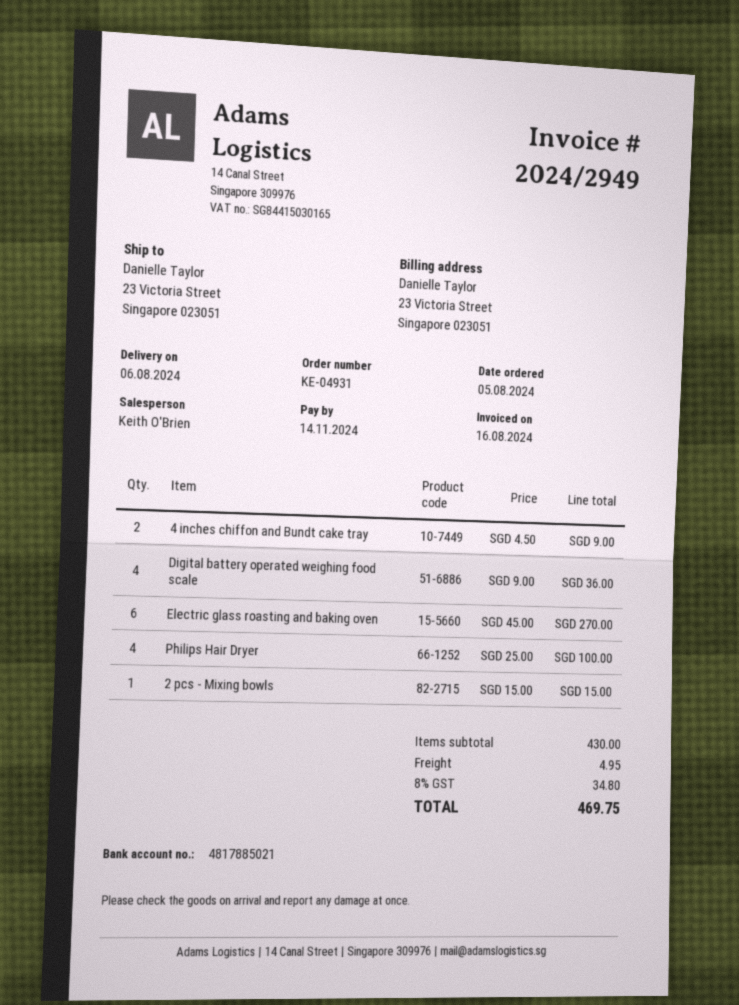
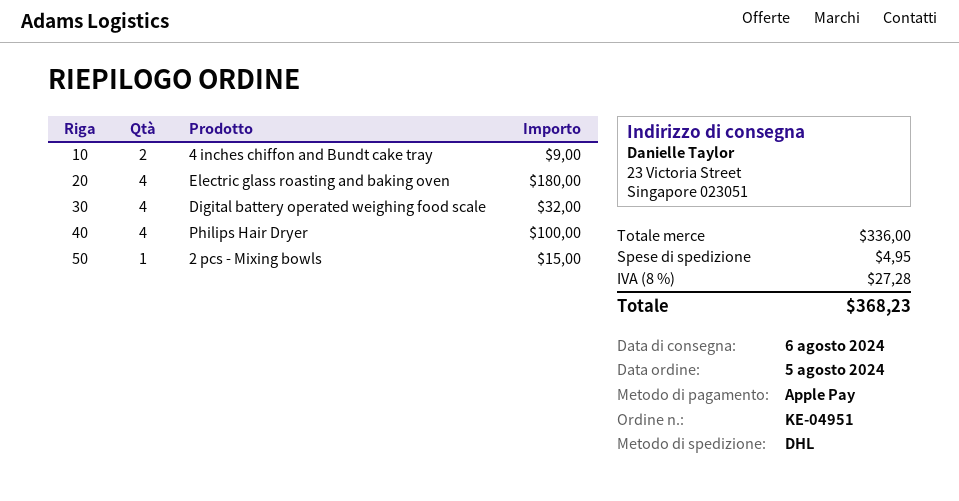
order number: KE-04931 -> KE-04951
Digital battery operated weighing food scale: 4 for 36.00 -> 4 for 32.00
Electric glass roasting and baking oven: 6 for 270.00 -> 4 for 180.00
subtotal: 430.00 -> 336.00
tax: 8% = 34.80 -> 8% = 27.28
total: 469.75 -> 368.23

